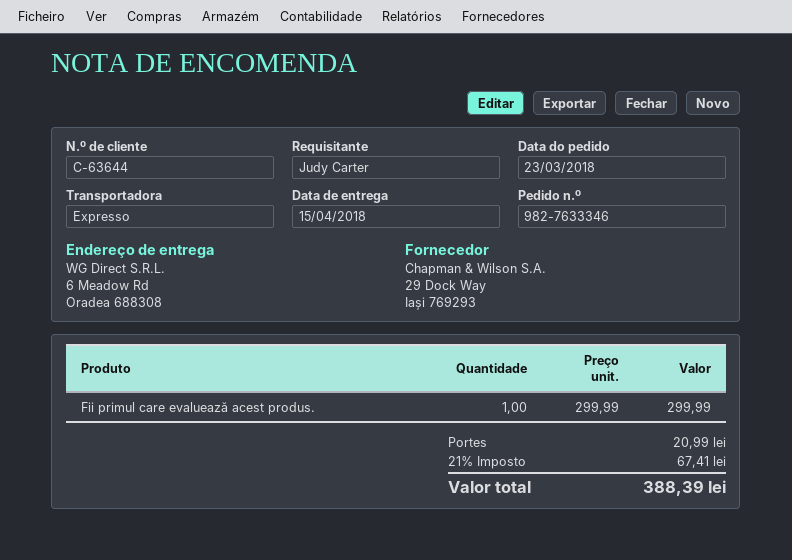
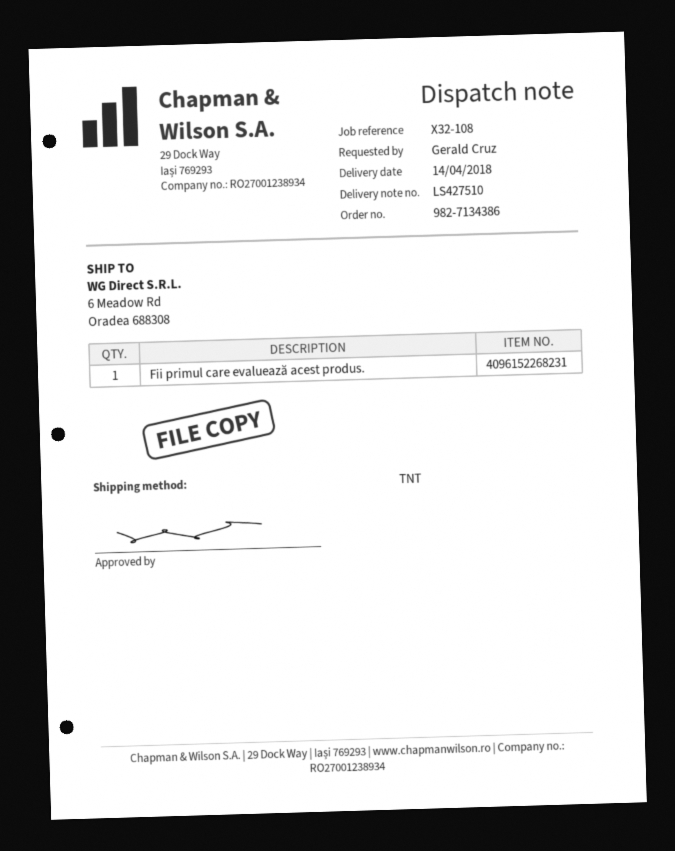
order number: 982-7633346 -> 982-7134386
delivery date: 2018-04-15 -> 2018-04-14
ordered by: Judy Carter -> Gerald Cruz
shipping method: express -> TNT

